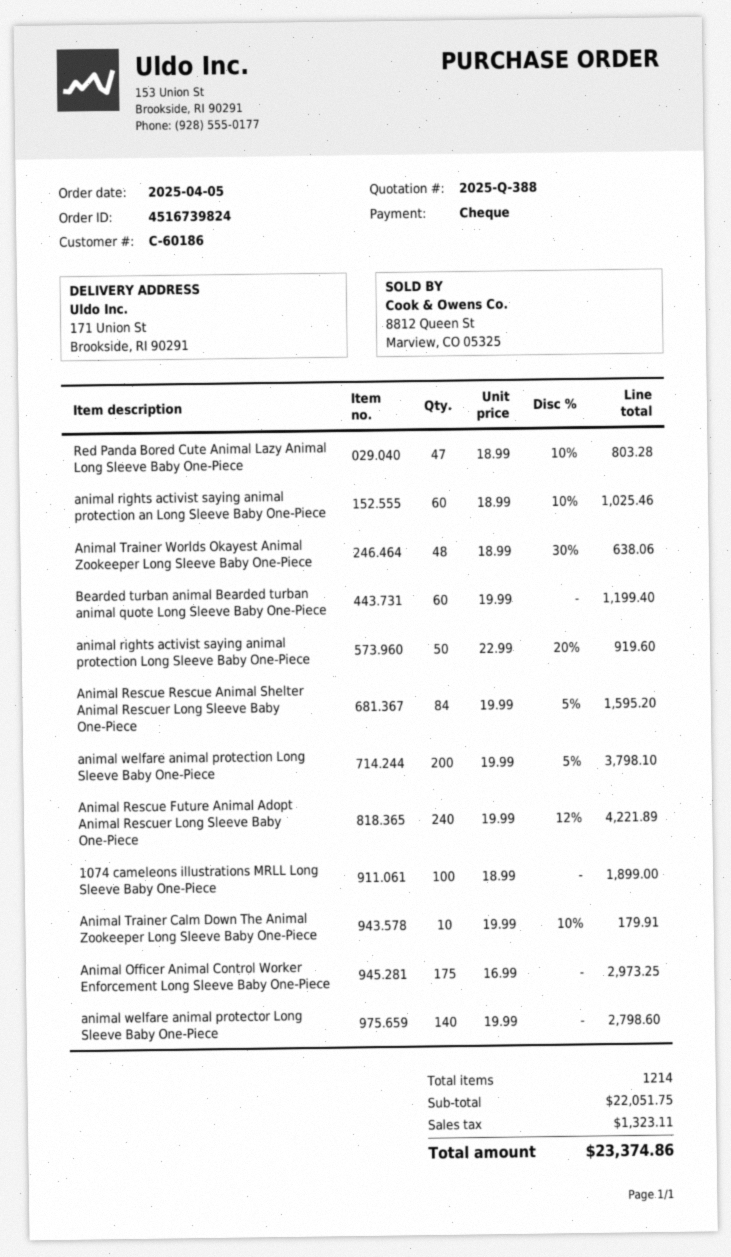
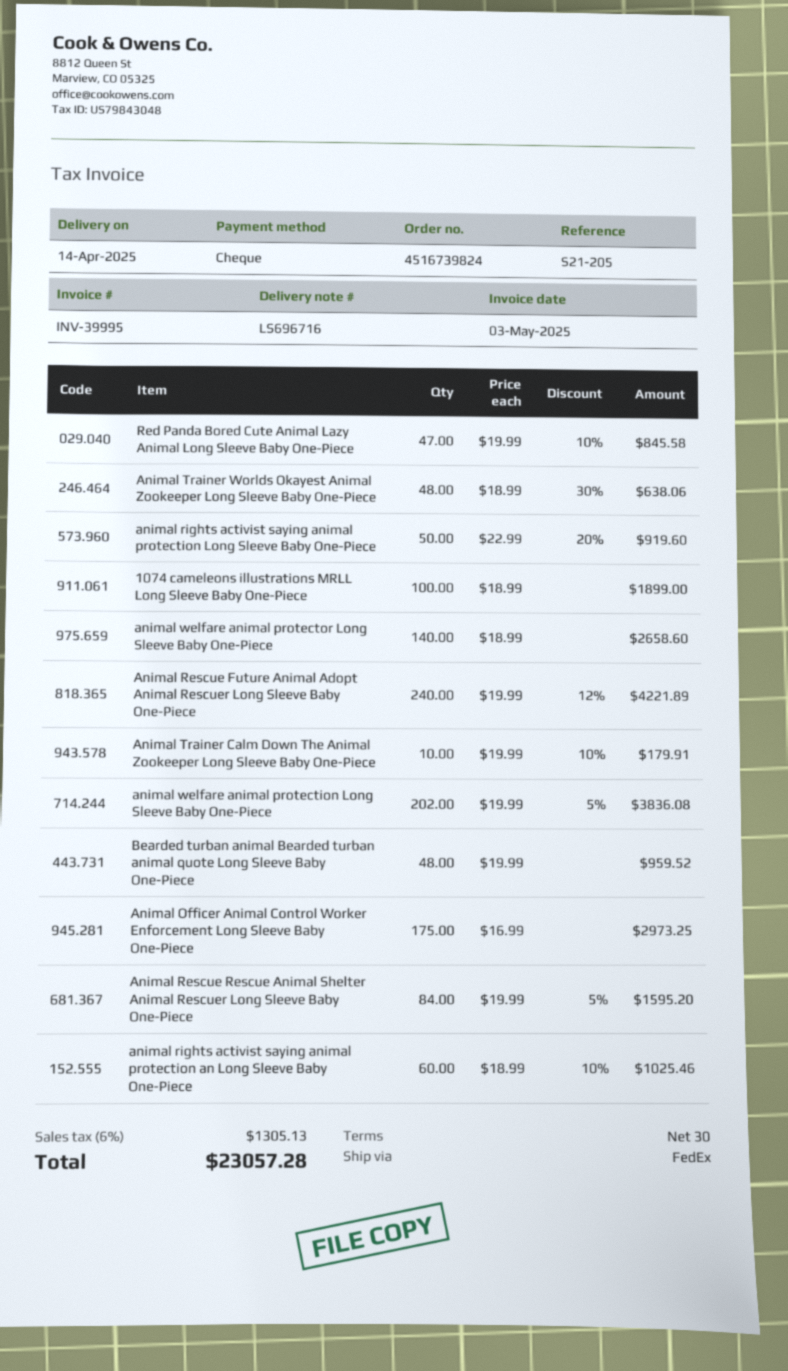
Red Panda Bored Cute Animal Lazy Animal Long Sleeve Baby One-Piece: 47 x 18.99 - 10% = 803.28 -> 47 x 19.99 - 10% = 845.58
Bearded turban animal Bearded turban animal quote Long Sleeve Baby One-Piece: 60 x 19.99 = 1199.40 -> 48 x 19.99 = 959.52
animal welfare animal protection Long Sleeve Baby One-Piece: 200 x 19.99 - 5% = 3798.10 -> 202 x 19.99 - 5% = 3836.08
animal welfare animal protector Long Sleeve Baby One-Piece: 140 x 19.99 = 2798.60 -> 140 x 18.99 = 2658.60
tax: 1323.11 -> 1305.13
total: 23374.86 -> 23057.28

